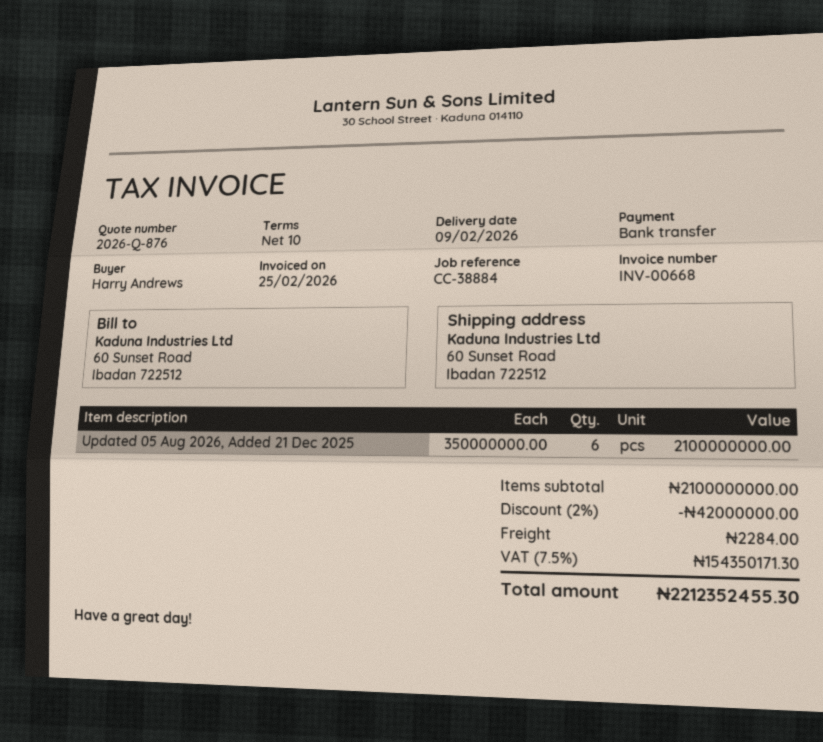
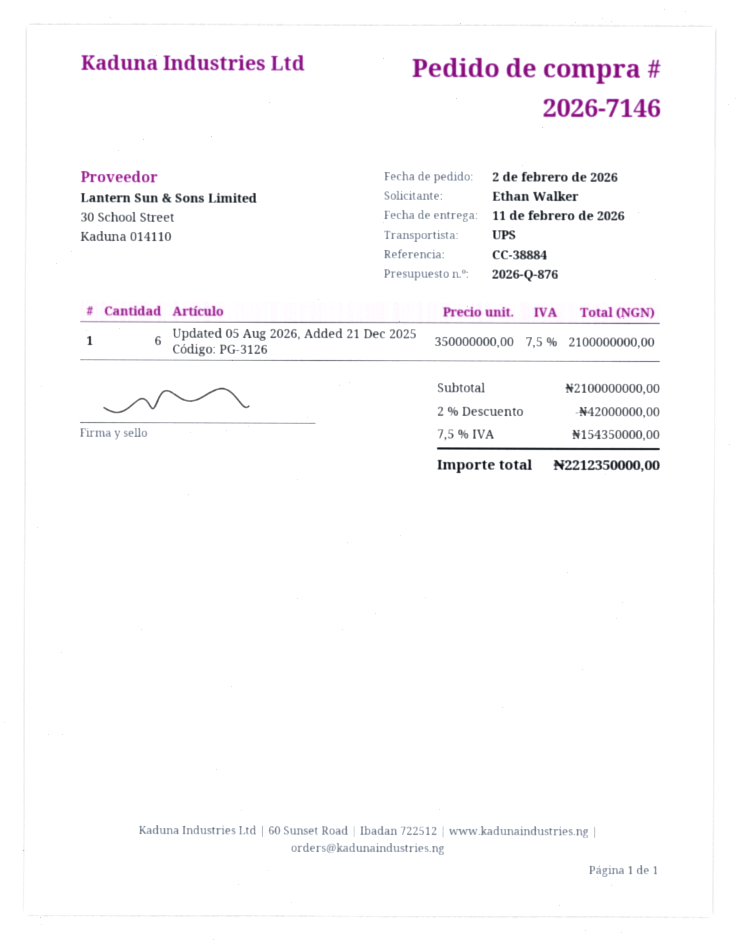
delivery date: 2026-02-09 -> 2026-02-11
ordered by: Harry Andrews -> Ethan Walker
shipping: 2284.00 -> none
tax: 7.5% = 154350171.30 -> 7.5% = 154350000.00
total: 2212352455.30 -> 2212350000.00

